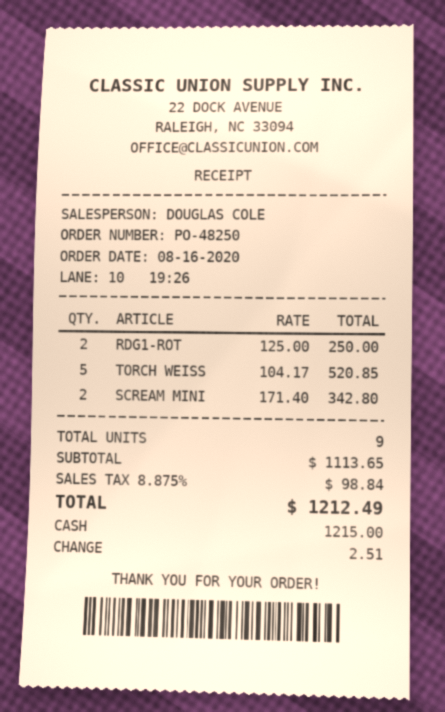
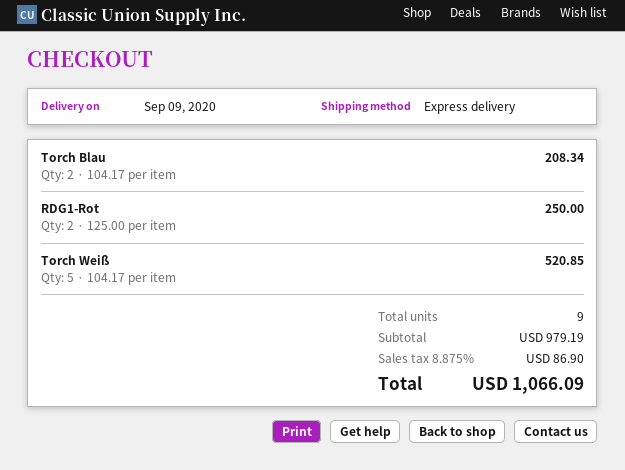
SCREAM MINI: 2 x 171.40 = 342.80 -> none
Torch Blau: none -> 2 x 104.17 = 208.34
subtotal: 1113.65 -> 979.19
tax: 8.875% = 98.84 -> 8.875% = 86.90
total: 1212.49 -> 1066.09

